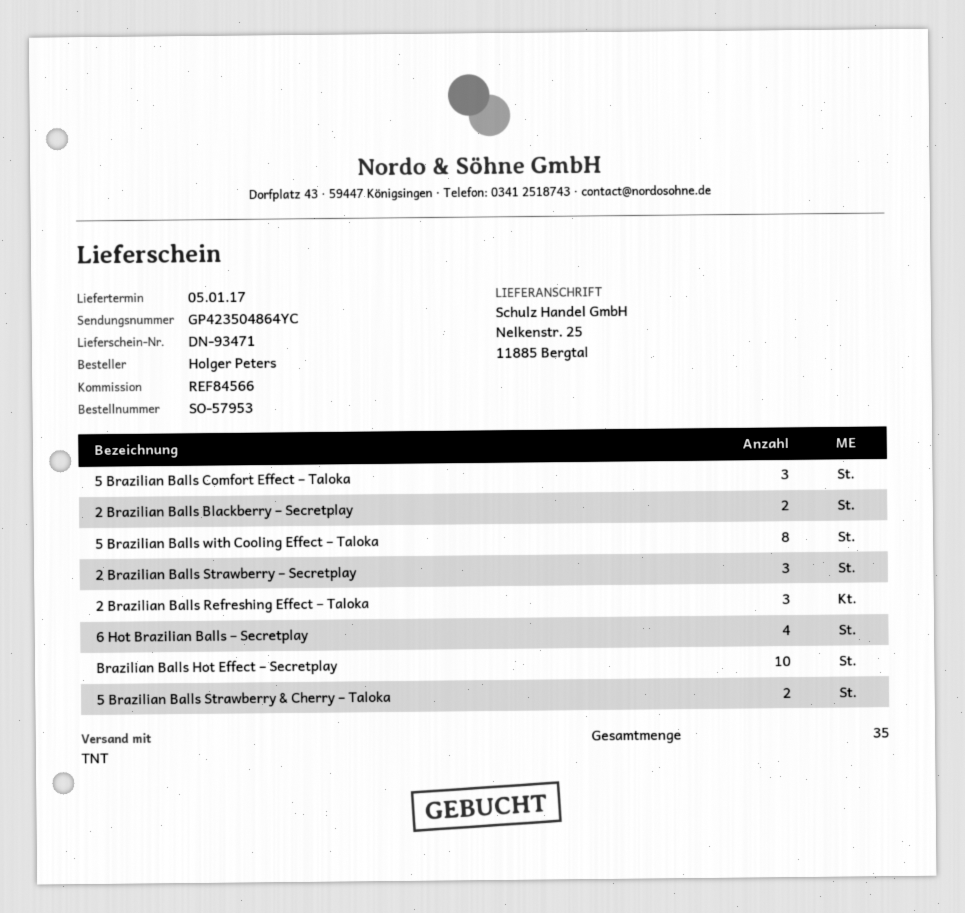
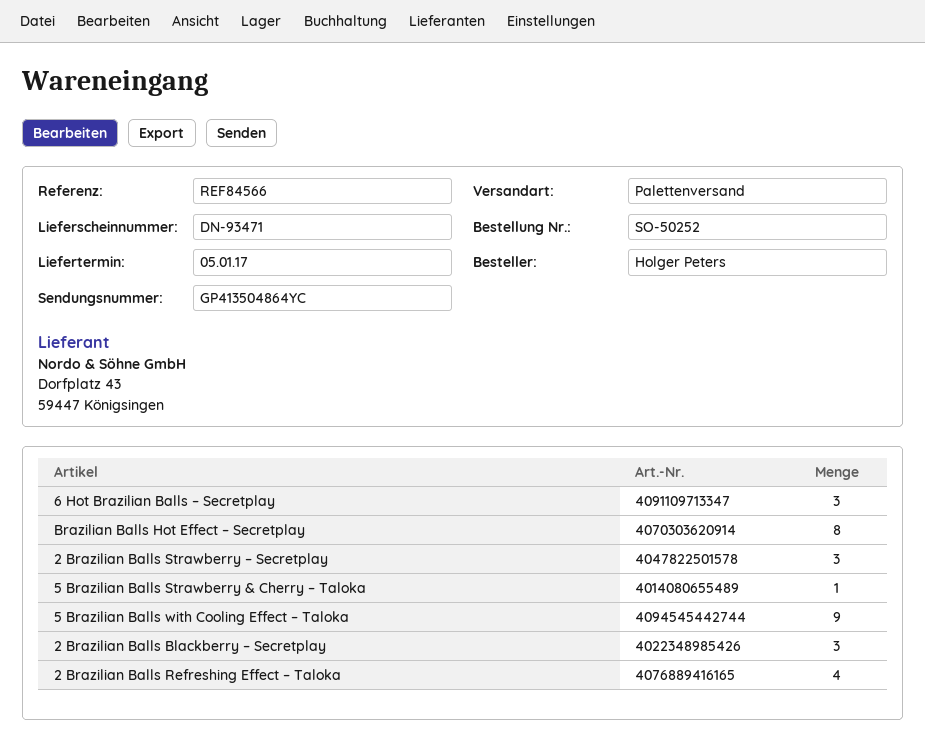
order number: SO-57953 -> SO-50252
shipping method: TNT -> pallet freight
tracking number: GP423504864YC -> GP413504864YC
5 Brazilian Balls Comfort Effect – Taloka: 3 -> none
2 Brazilian Balls Blackberry – Secretplay: 2 -> 3
5 Brazilian Balls with Cooling Effect – Taloka: 8 -> 9
2 Brazilian Balls Refreshing Effect – Taloka: 3 -> 4
6 Hot Brazilian Balls – Secretplay: 4 -> 3
Brazilian Balls Hot Effect – Secretplay: 10 -> 8
5 Brazilian Balls Strawberry & Cherry – Taloka: 2 -> 1

